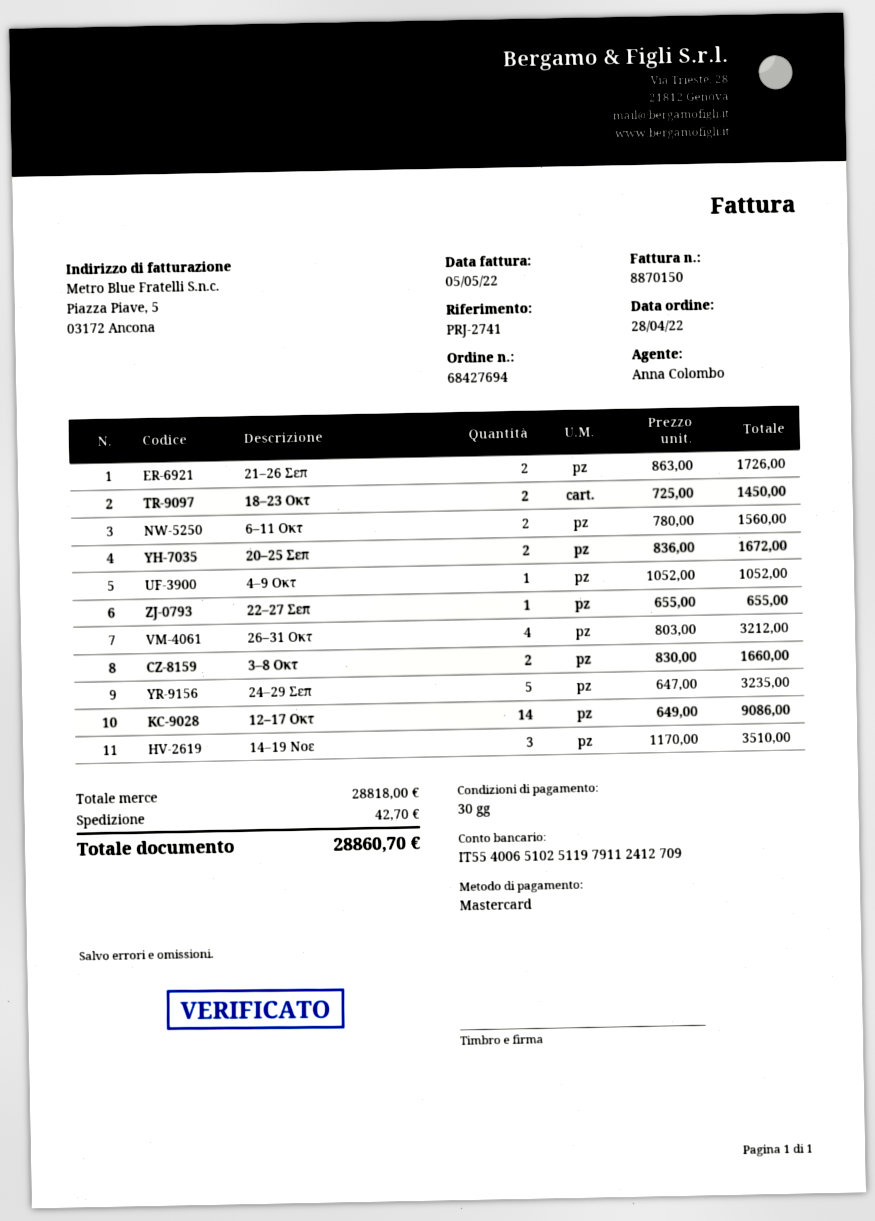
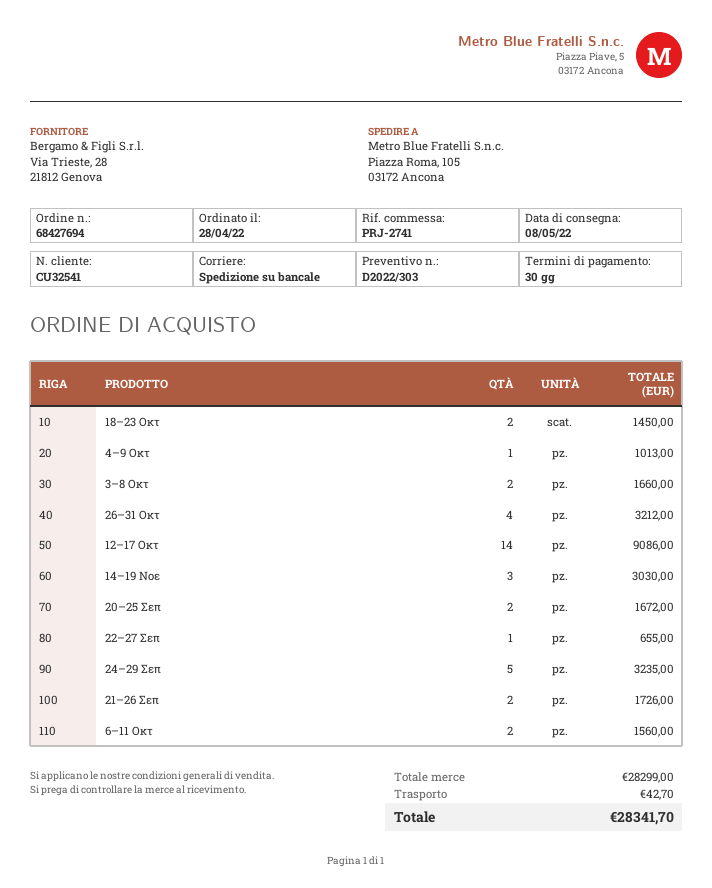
4–9 Οκτ: 1 for 1052.00 -> 1 for 1013.00
14–19 Νοε: 3 for 3510.00 -> 3 for 3030.00
subtotal: 28818.00 -> 28299.00
total: 28860.70 -> 28341.70

